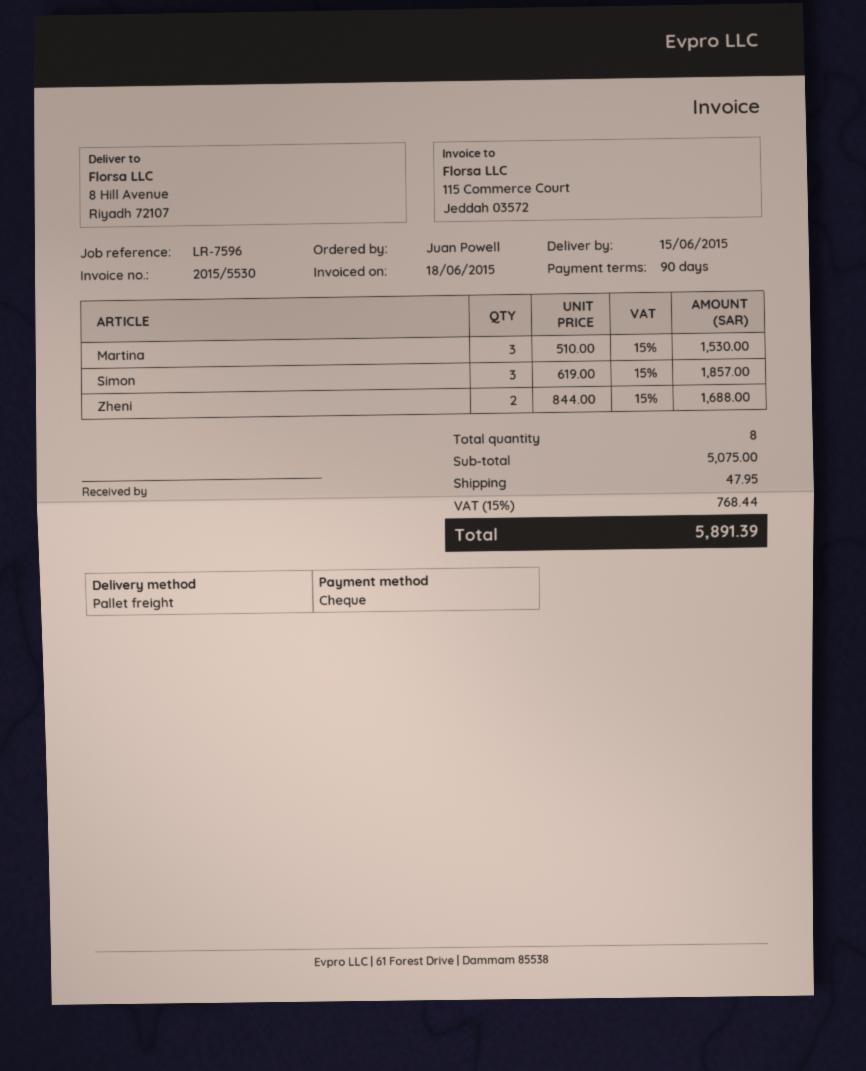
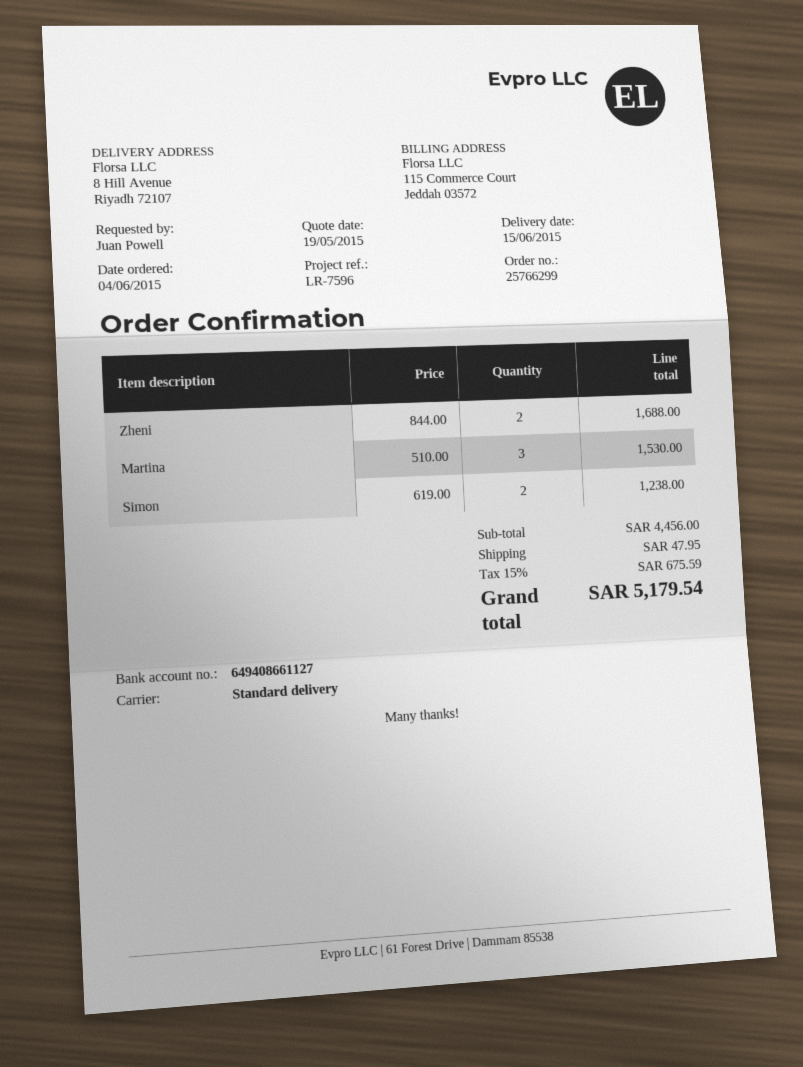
shipping method: pallet freight -> standard
Simon: 3 x 619.00 = 1857.00 -> 2 x 619.00 = 1238.00
subtotal: 5075.00 -> 4456.00
tax: 15% = 768.44 -> 15% = 675.59
total: 5891.39 -> 5179.54

